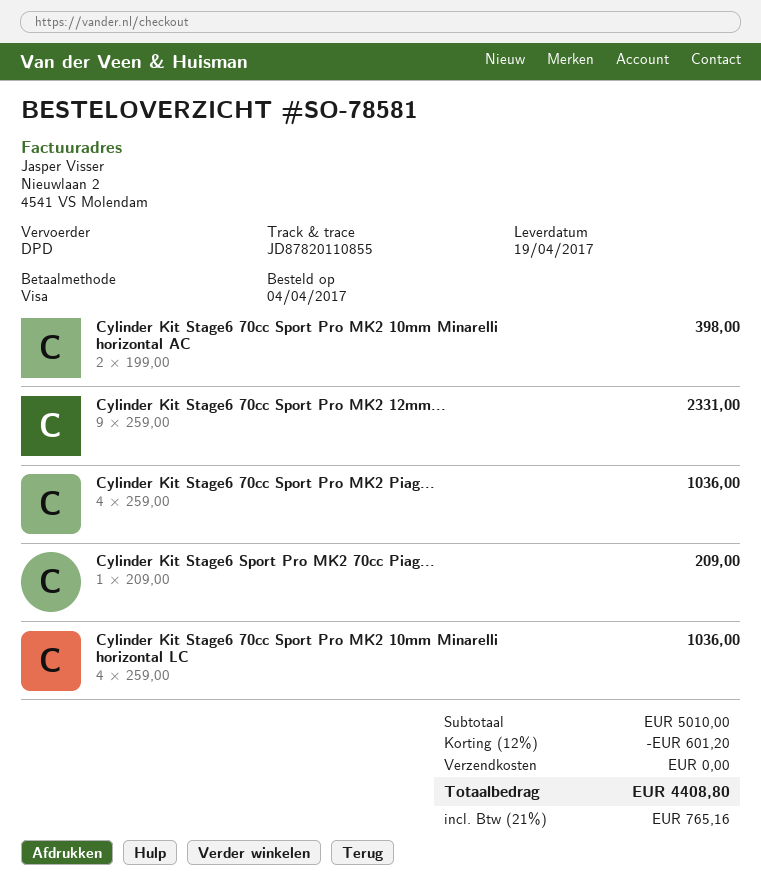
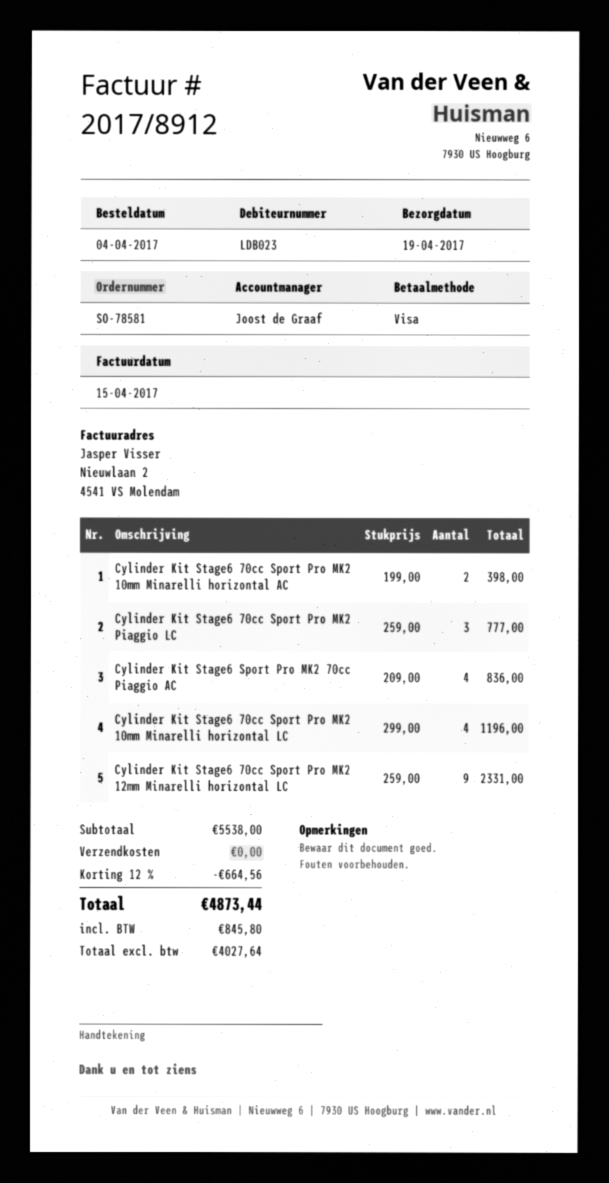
Cylinder Kit Stage6 70cc Sport Pro MK2 Piag...: 4 x 259.00 = 1036.00 -> 3 x 259.00 = 777.00
Cylinder Kit Stage6 Sport Pro MK2 70cc Piag...: 1 x 209.00 = 209.00 -> 4 x 209.00 = 836.00
Cylinder Kit Stage6 70cc Sport Pro MK2 10mm Minarelli horizontal LC: 4 x 259.00 = 1036.00 -> 4 x 299.00 = 1196.00
subtotal: 5010.00 -> 5538.00
discount: 12% = 601.20 -> 12% = 664.56
tax: 765.16 -> 845.80
total: 4408.80 -> 4873.44

